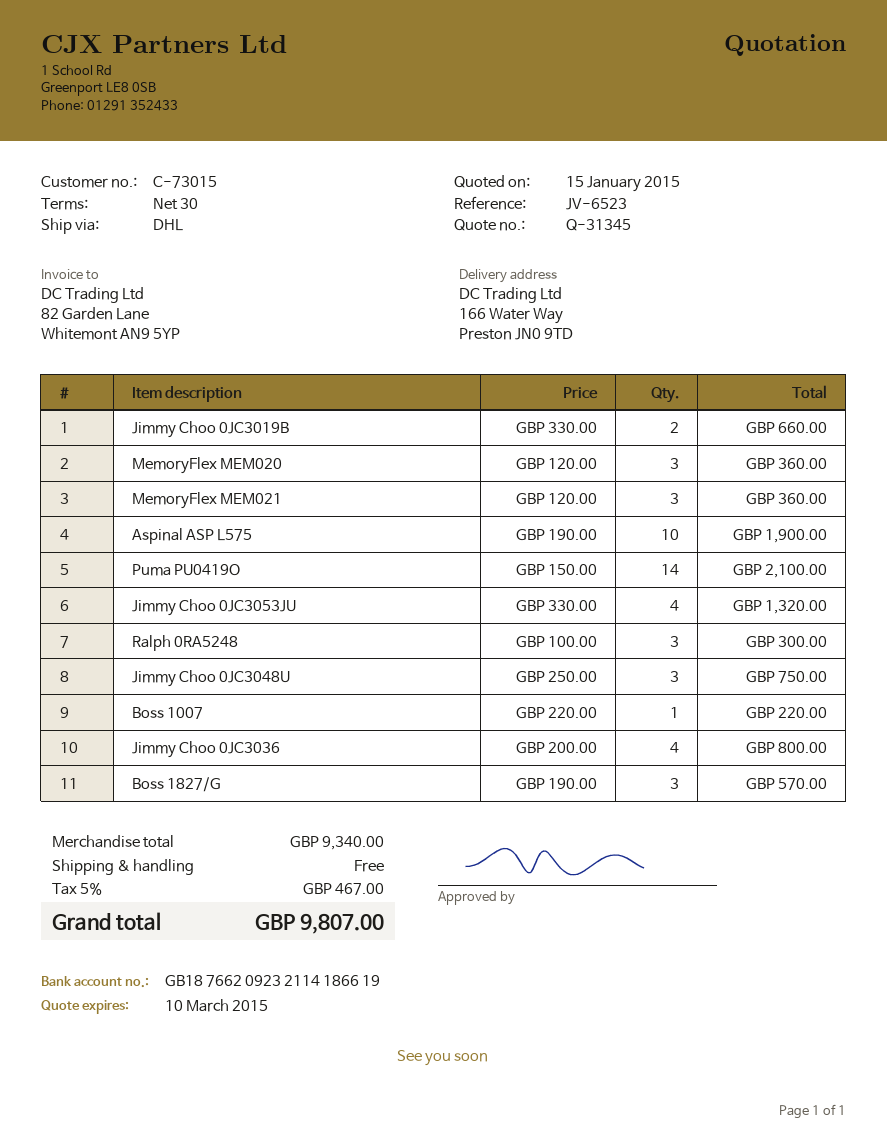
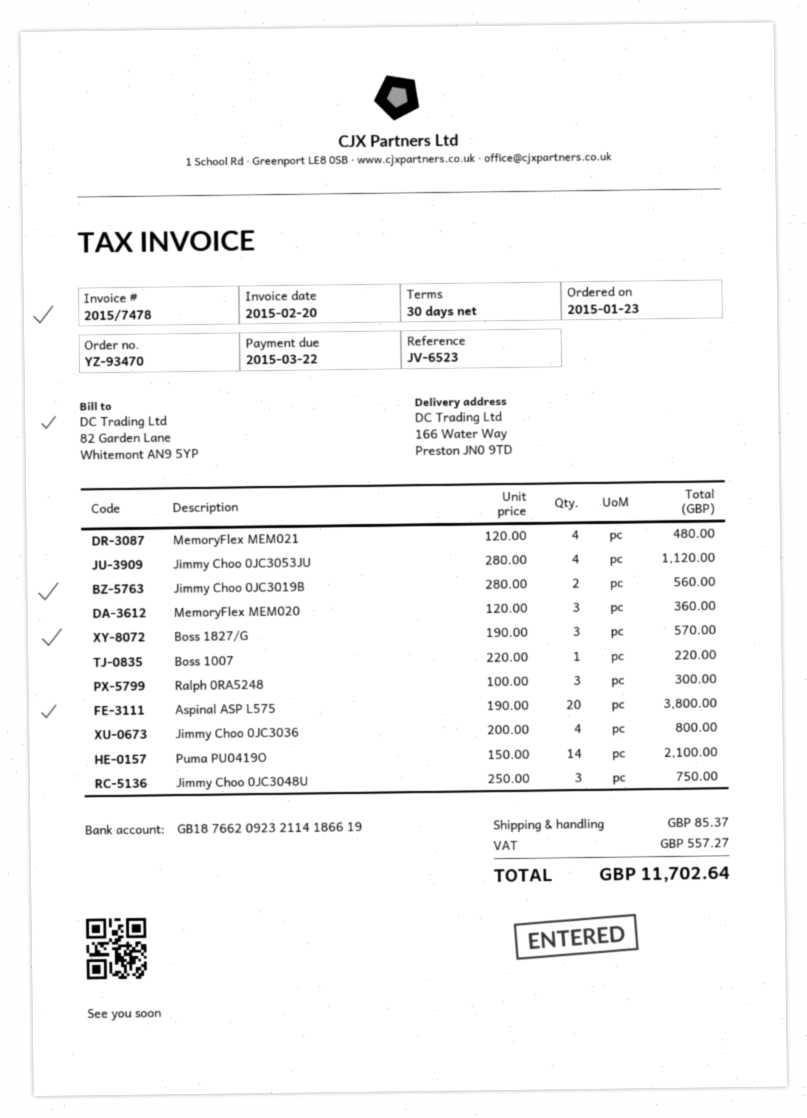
Jimmy Choo 0JC3019B: 2 x 330.00 = 660.00 -> 2 x 280.00 = 560.00
MemoryFlex MEM021: 3 x 120.00 = 360.00 -> 4 x 120.00 = 480.00
Aspinal ASP L575: 10 x 190.00 = 1900.00 -> 20 x 190.00 = 3800.00
Jimmy Choo 0JC3053JU: 4 x 330.00 = 1320.00 -> 4 x 280.00 = 1120.00
shipping: 0.00 -> 85.37
tax: 467.00 -> 557.27
total: 9807.00 -> 11702.64

